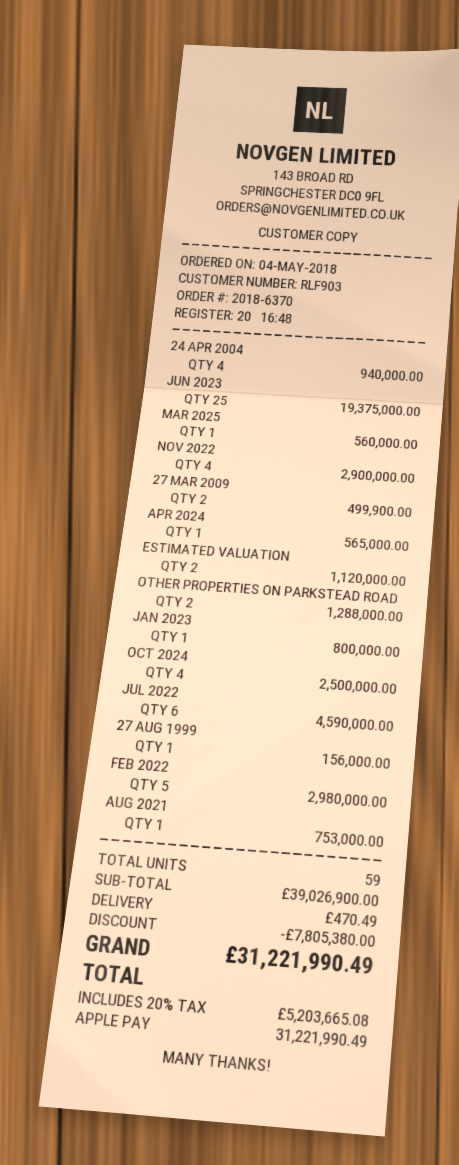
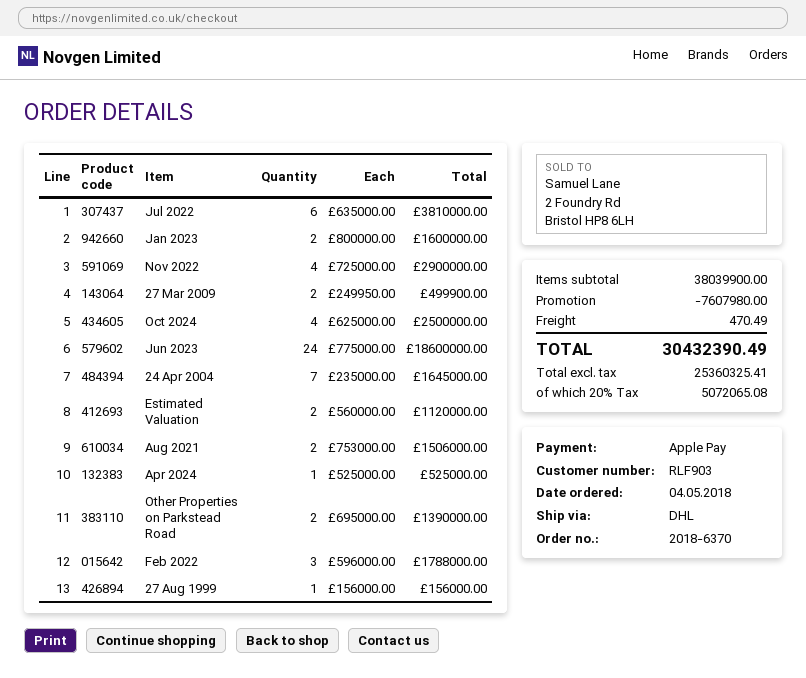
24 APR 2004: 4 for 940000.00 -> 7 for 1645000.00
JUN 2023: 25 for 19375000.00 -> 24 for 18600000.00
MAR 2025: 1 for 560000.00 -> none
APR 2024: 1 for 565000.00 -> 1 for 525000.00
OTHER PROPERTIES ON PARKSTEAD ROAD: 2 for 1288000.00 -> 2 for 1390000.00
JAN 2023: 1 for 800000.00 -> 2 for 1600000.00
JUL 2022: 6 for 4590000.00 -> 6 for 3810000.00
FEB 2022: 5 for 2980000.00 -> 3 for 1788000.00
AUG 2021: 1 for 753000.00 -> 2 for 1506000.00
subtotal: 39026900.00 -> 38039900.00
discount: 7805380.00 -> 7607980.00
tax: 20% = 5203665.08 -> 20% = 5072065.08
total: 31221990.49 -> 30432390.49

